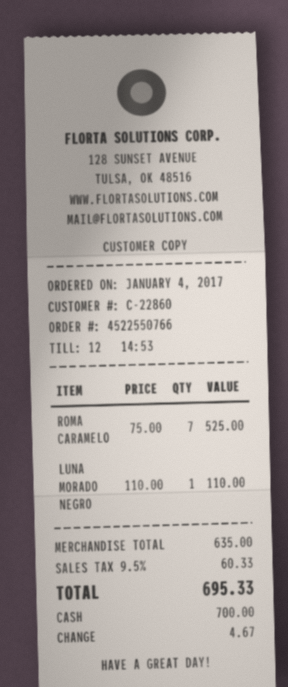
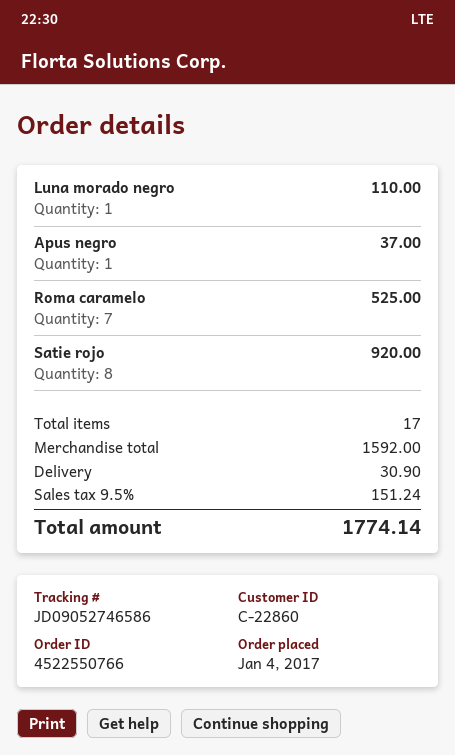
Apus negro: none -> 1 for 37.00
Satie rojo: none -> 8 for 920.00
subtotal: 635.00 -> 1592.00
shipping: none -> 30.90
tax: 9.5% = 60.33 -> 9.5% = 151.24
total: 695.33 -> 1774.14

